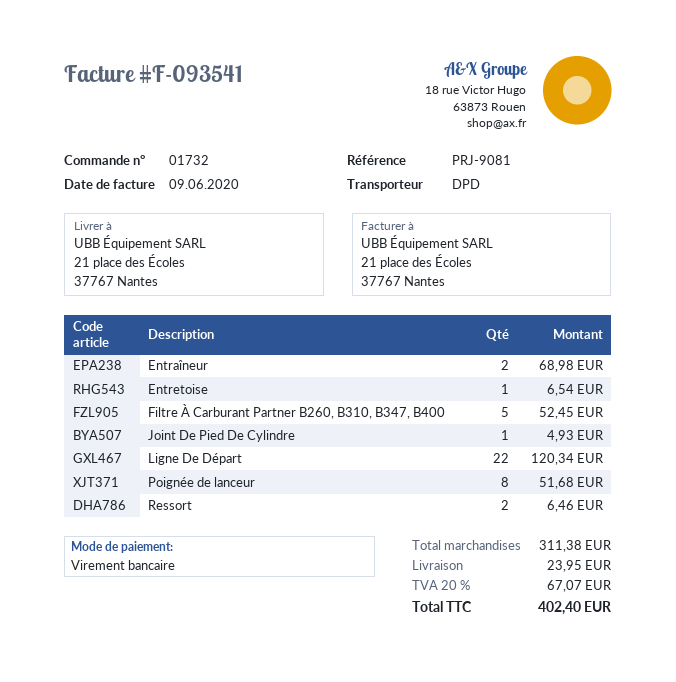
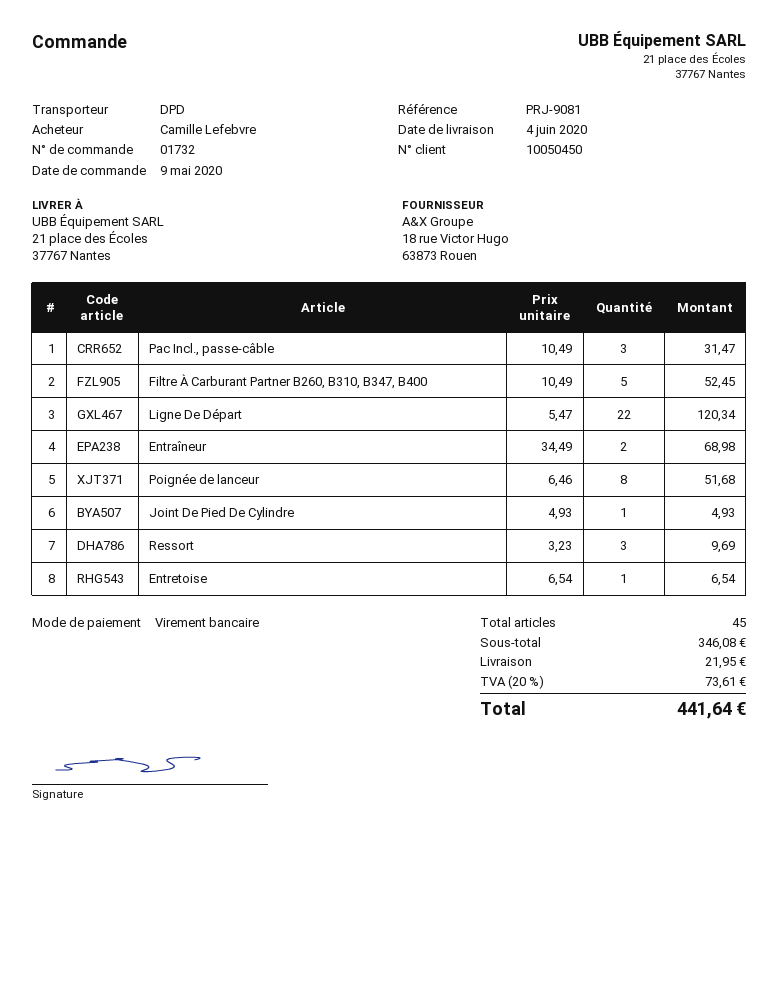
Ressort: 2 for 6.46 -> 3 for 9.69
Pac Incl., passe-câble: none -> 3 for 31.47
subtotal: 311.38 -> 346.08
shipping: 23.95 -> 21.95
tax: 20% = 67.07 -> 20% = 73.61
total: 402.40 -> 441.64

